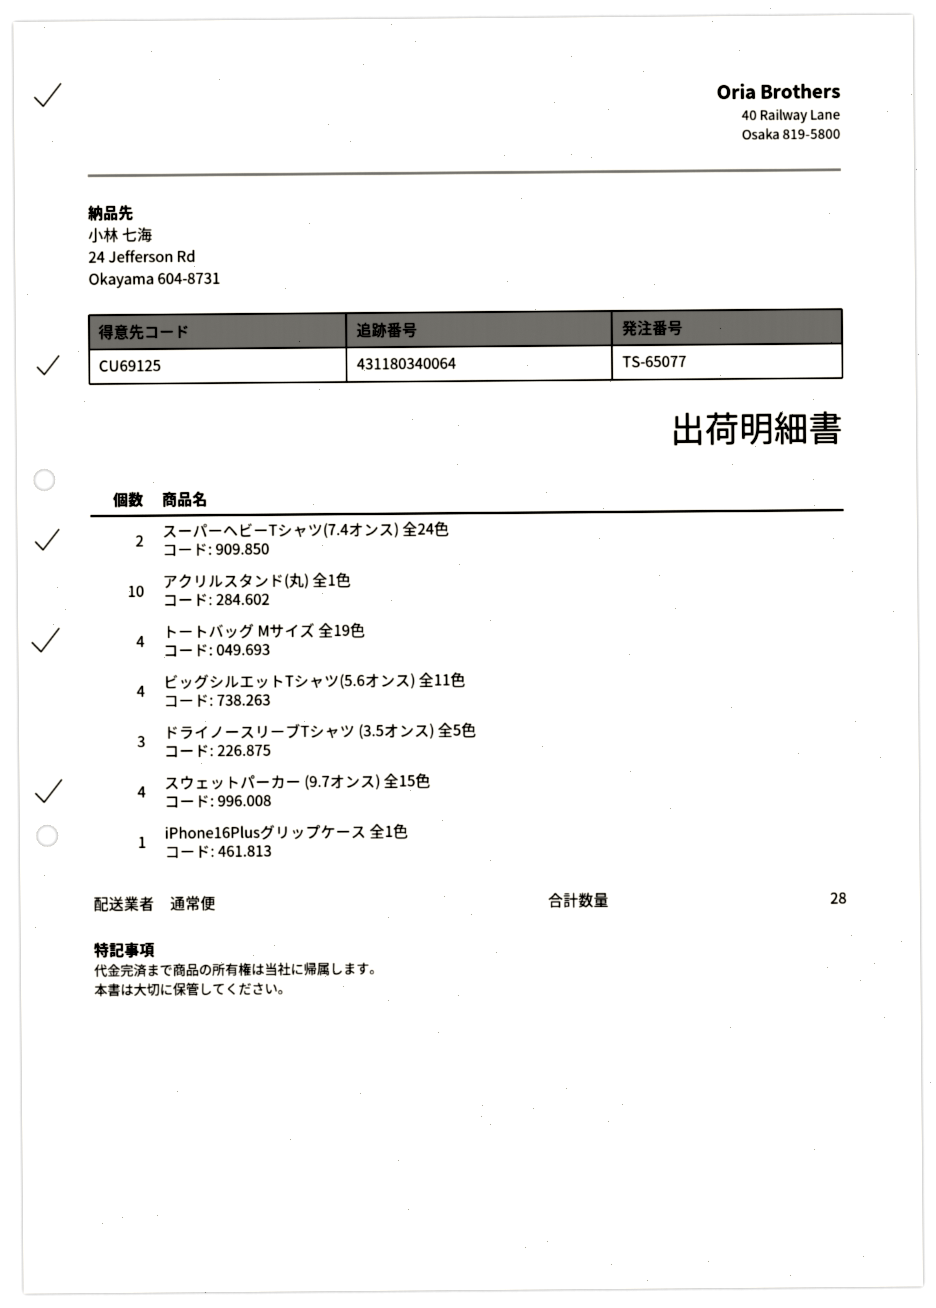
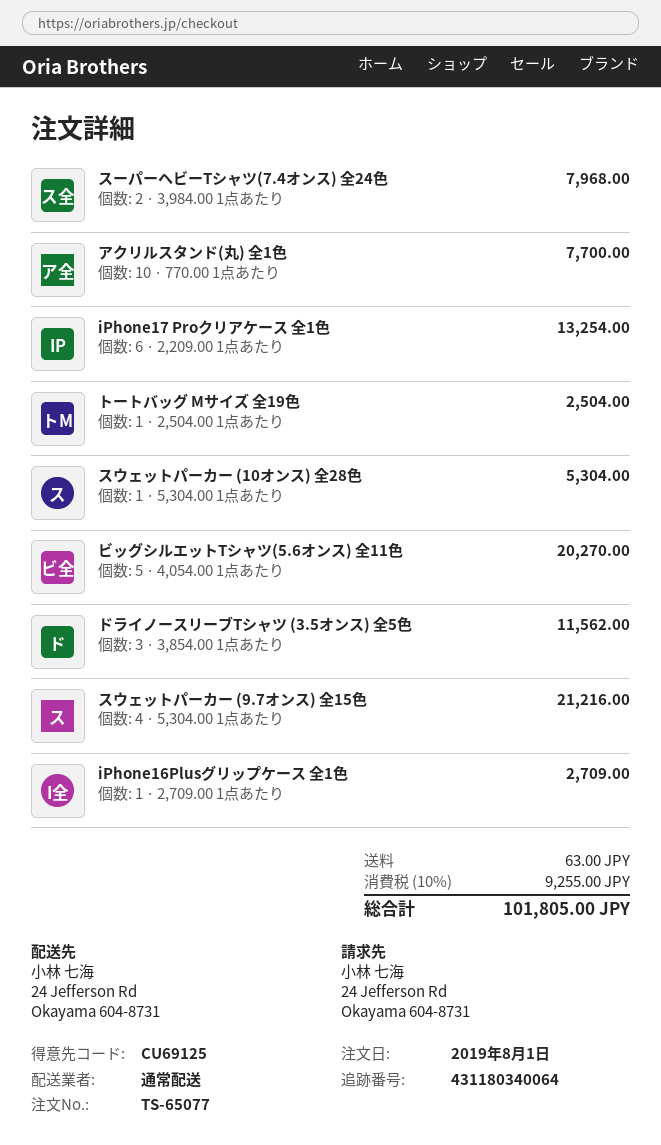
トートバッグ Mサイズ 全19色: 4 -> 1
ビッグシルエットTシャツ(5.6オンス) 全11色: 4 -> 5
iPhone17 Proクリアケース 全1色: none -> 6
スウェットパーカー (10オンス) 全28色: none -> 1

